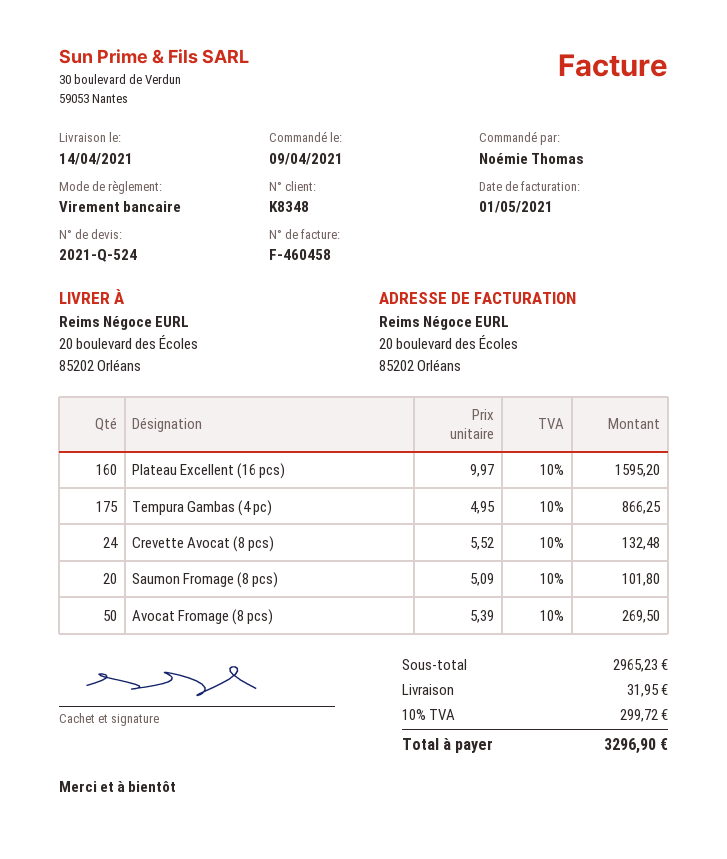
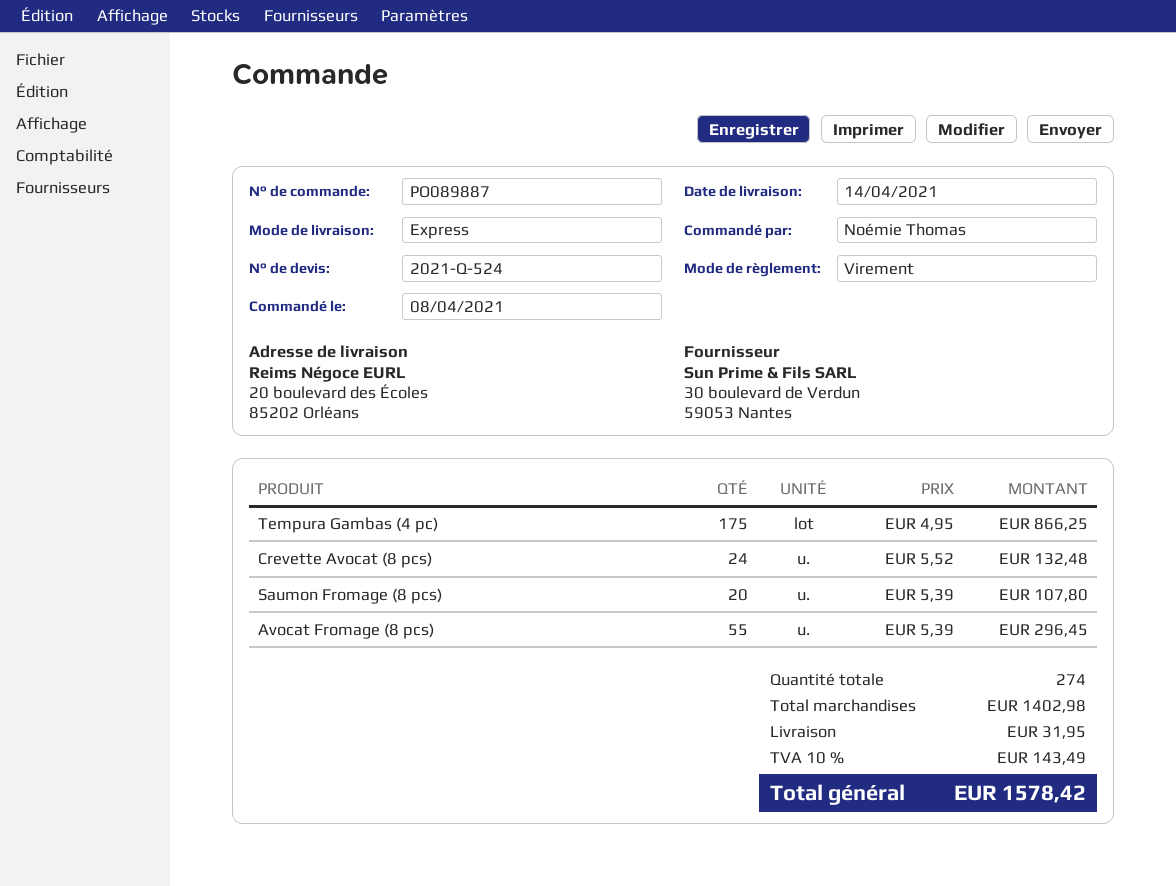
order date: 2021-04-09 -> 2021-04-08
Plateau Excellent (16 pcs): 160 x 9.97 = 1595.20 -> none
Saumon Fromage (8 pcs): 20 x 5.09 = 101.80 -> 20 x 5.39 = 107.80
Avocat Fromage (8 pcs): 50 x 5.39 = 269.50 -> 55 x 5.39 = 296.45
subtotal: 2965.23 -> 1402.98
tax: 10% = 299.72 -> 10% = 143.49
total: 3296.90 -> 1578.42

